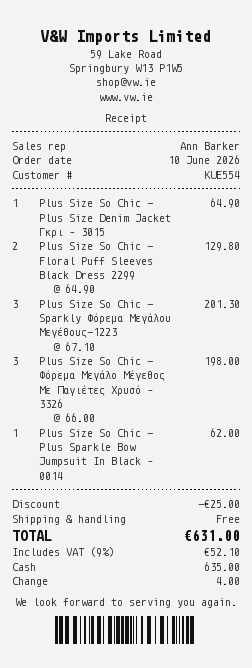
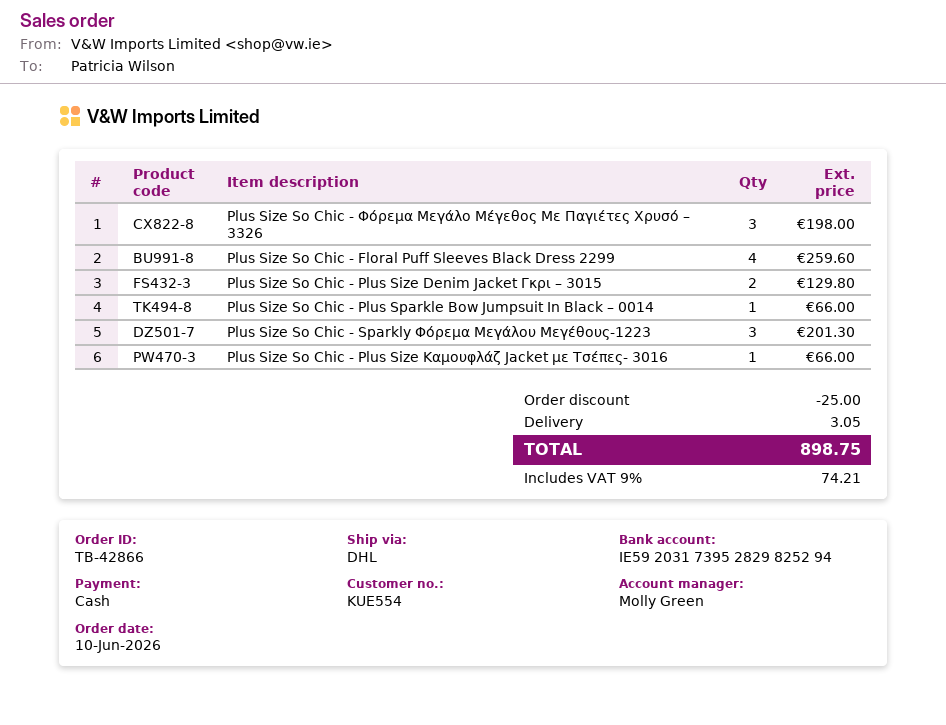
sales rep: Ann Barker -> Molly Green
Plus Size So Chic - Plus Size Denim Jacket Γκρι – 3015: 1 for 64.90 -> 2 for 129.80
Plus Size So Chic - Floral Puff Sleeves Black Dress 2299: 2 for 129.80 -> 4 for 259.60
Plus Size So Chic - Plus Sparkle Bow Jumpsuit In Black – 0014: 1 for 62.00 -> 1 for 66.00
Plus Size So Chic - Plus Size Καμουφλάζ Jacket με Τσέπες- 3016: none -> 1 for 66.00
shipping: 0.00 -> 3.05
tax: 9% = 52.10 -> 9% = 74.21
total: 631.00 -> 898.75

